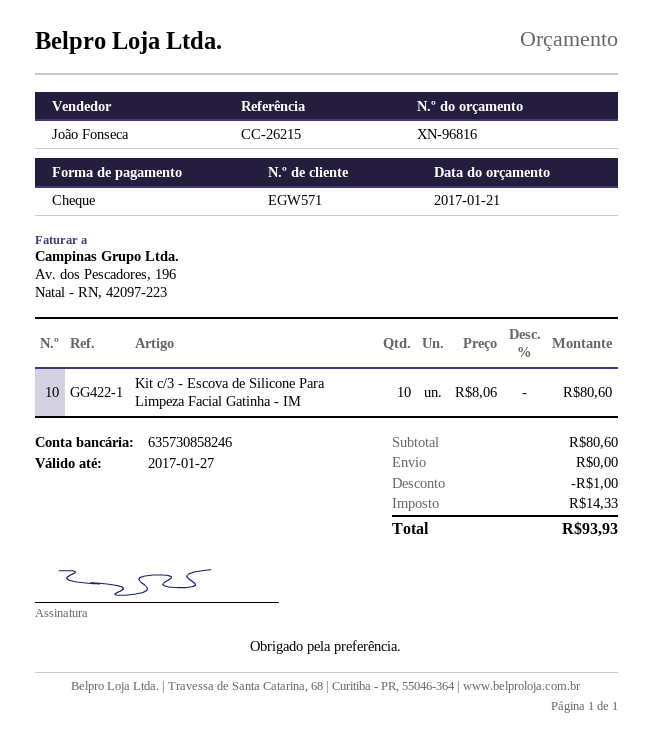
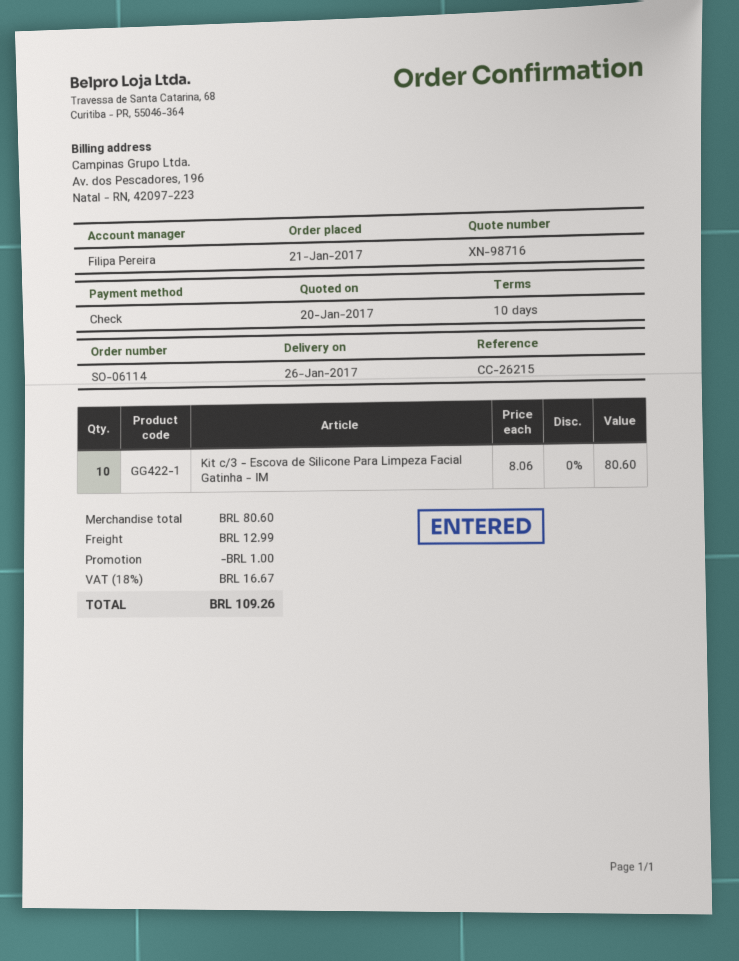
quote number: XN-96816 -> XN-98716
quote date: 2017-01-21 -> 2017-01-20
sales rep: João Fonseca -> Filipa Pereira
shipping: 0.00 -> 12.99
tax: 14.33 -> 16.67
total: 93.93 -> 109.26

